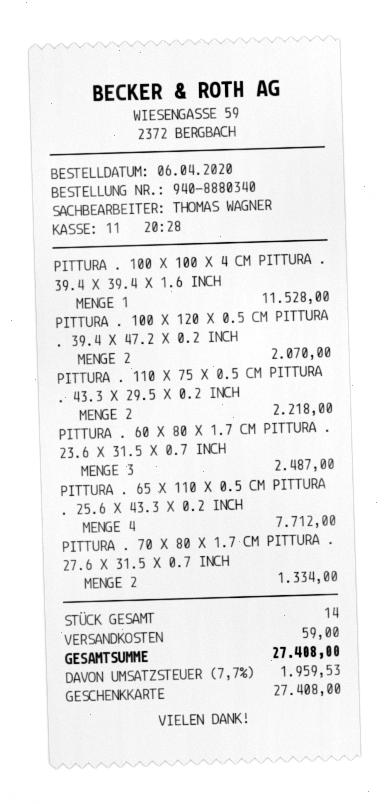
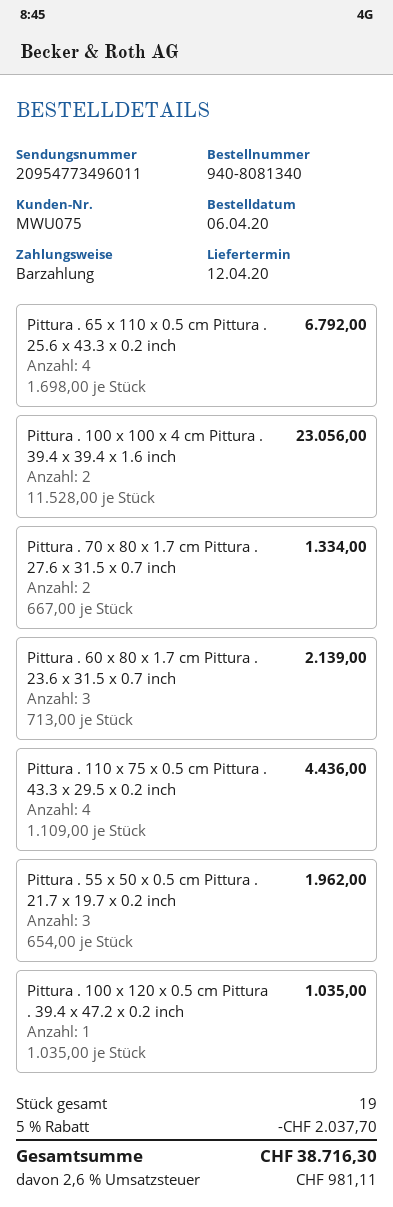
order number: 940-8880340 -> 940-8081340
payment method: gift card -> cash
PITTURA . 100 X 100 X 4 CM PITTURA . 39.4 X 39.4 X 1.6 INCH: 1 for 11528.00 -> 2 for 23056.00
PITTURA . 100 X 120 X 0.5 CM PITTURA . 39.4 X 47.2 X 0.2 INCH: 2 for 2070.00 -> 1 for 1035.00
PITTURA . 110 X 75 X 0.5 CM PITTURA . 43.3 X 29.5 X 0.2 INCH: 2 for 2218.00 -> 4 for 4436.00
PITTURA . 60 X 80 X 1.7 CM PITTURA . 23.6 X 31.5 X 0.7 INCH: 3 for 2487.00 -> 3 for 2139.00
PITTURA . 65 X 110 X 0.5 CM PITTURA . 25.6 X 43.3 X 0.2 INCH: 4 for 7712.00 -> 4 for 6792.00
Pittura . 55 x 50 x 0.5 cm Pittura . 21.7 x 19.7 x 0.2 inch: none -> 3 for 1962.00
total quantity: 14 -> 19
discount: none -> 5% = 2037.70
shipping: 59.00 -> none
tax: 7.7% = 1959.53 -> 2.6% = 981.11
total: 27408.00 -> 38716.30

